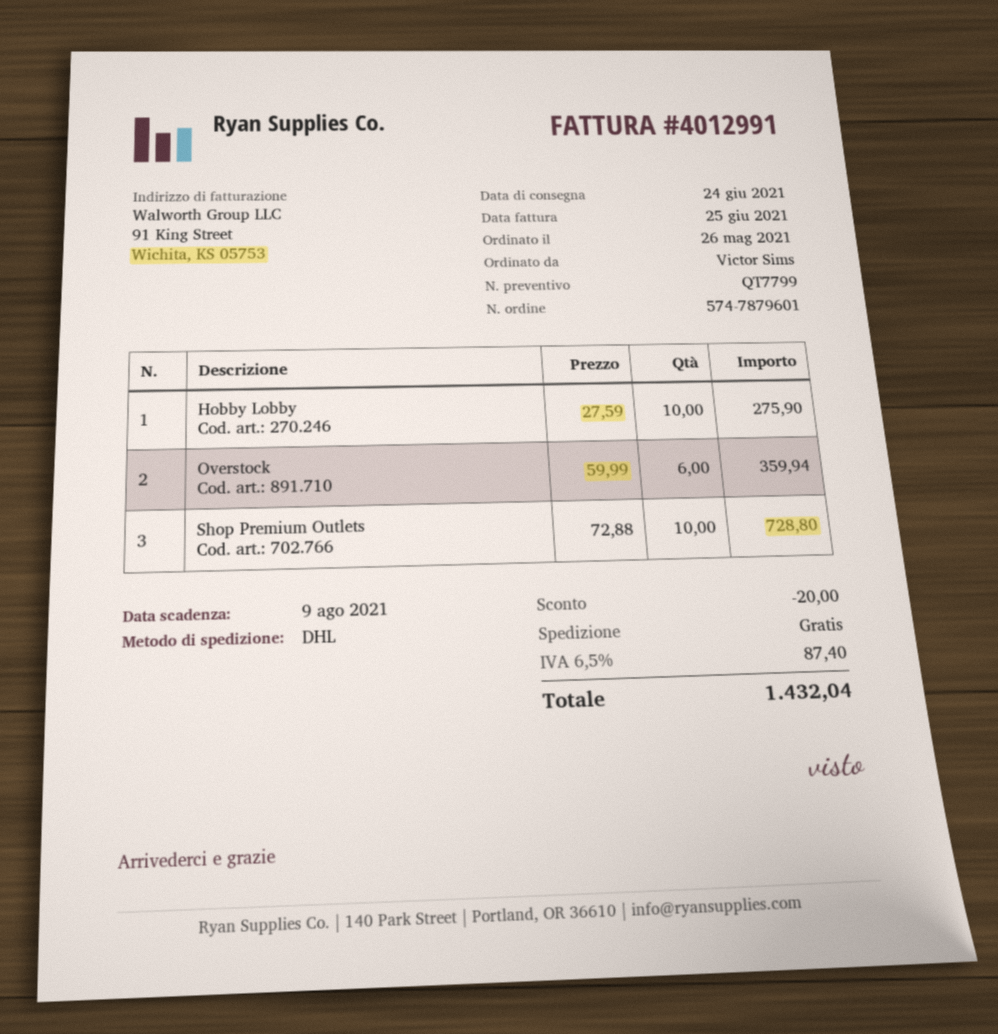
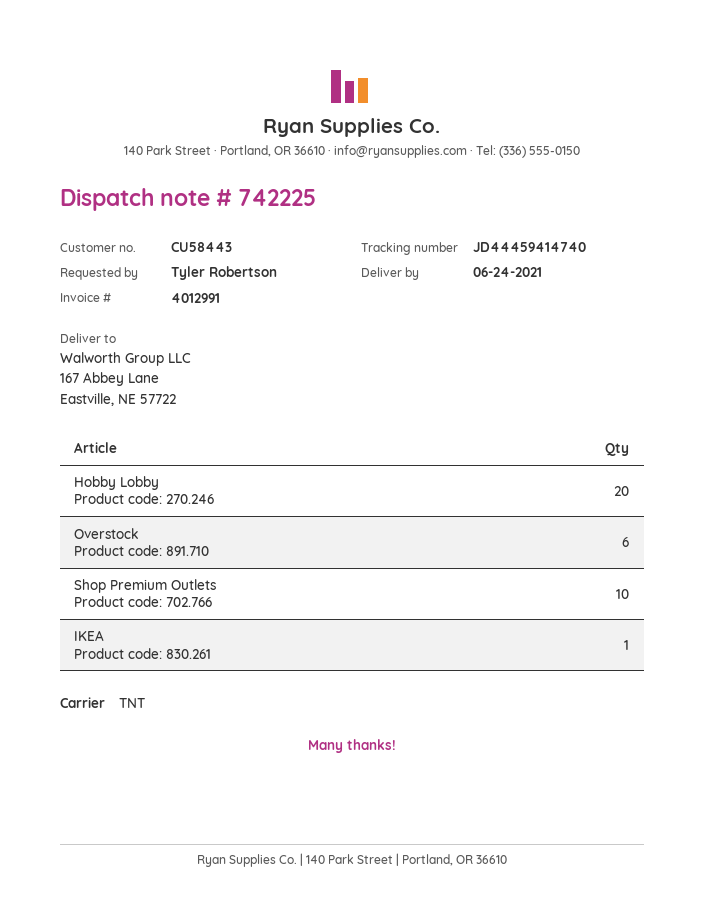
ordered by: Victor Sims -> Tyler Robertson
shipping method: DHL -> TNT
Hobby Lobby: 10 -> 20
IKEA: none -> 1

